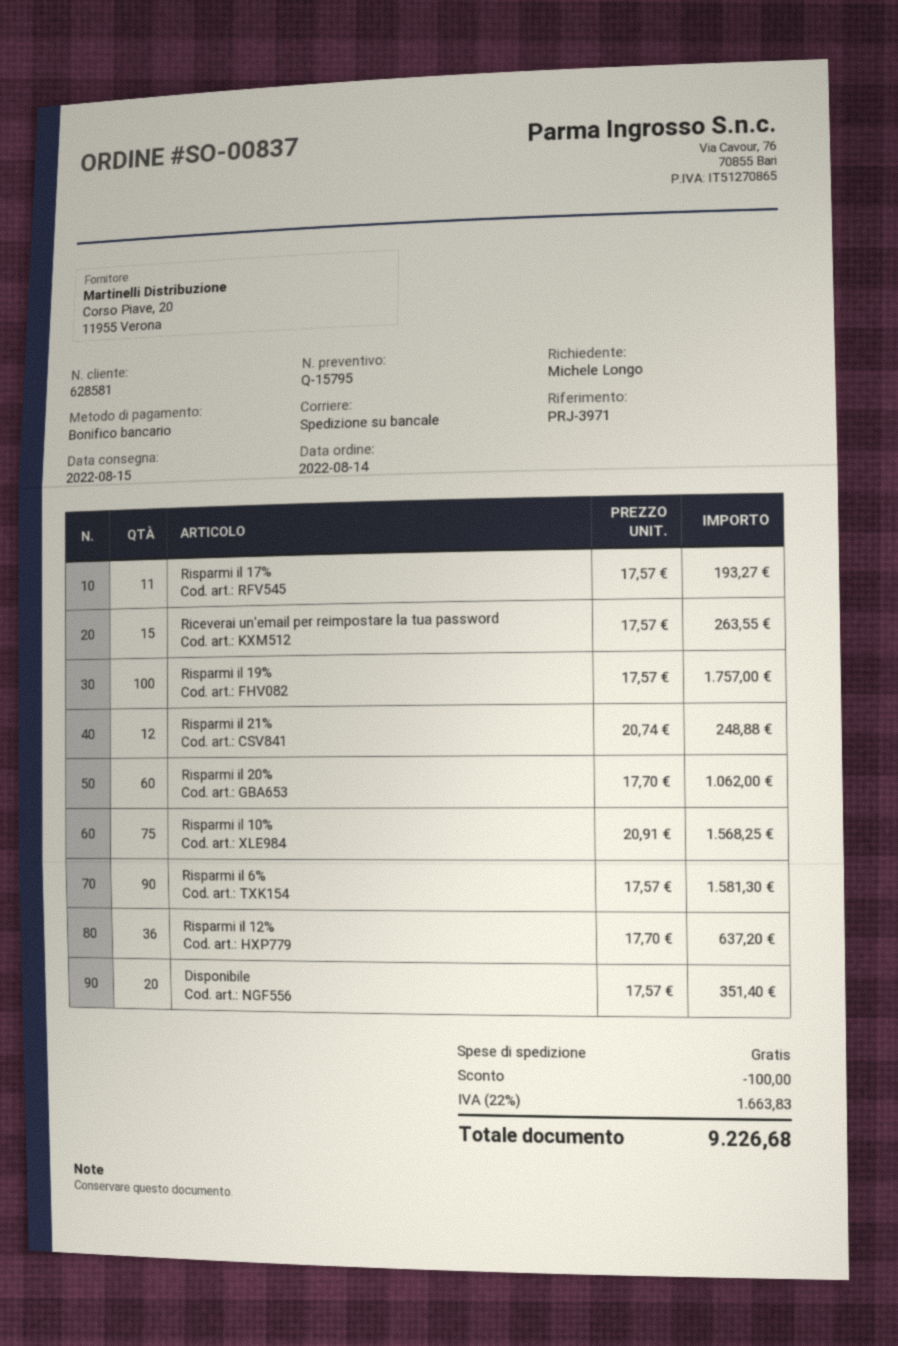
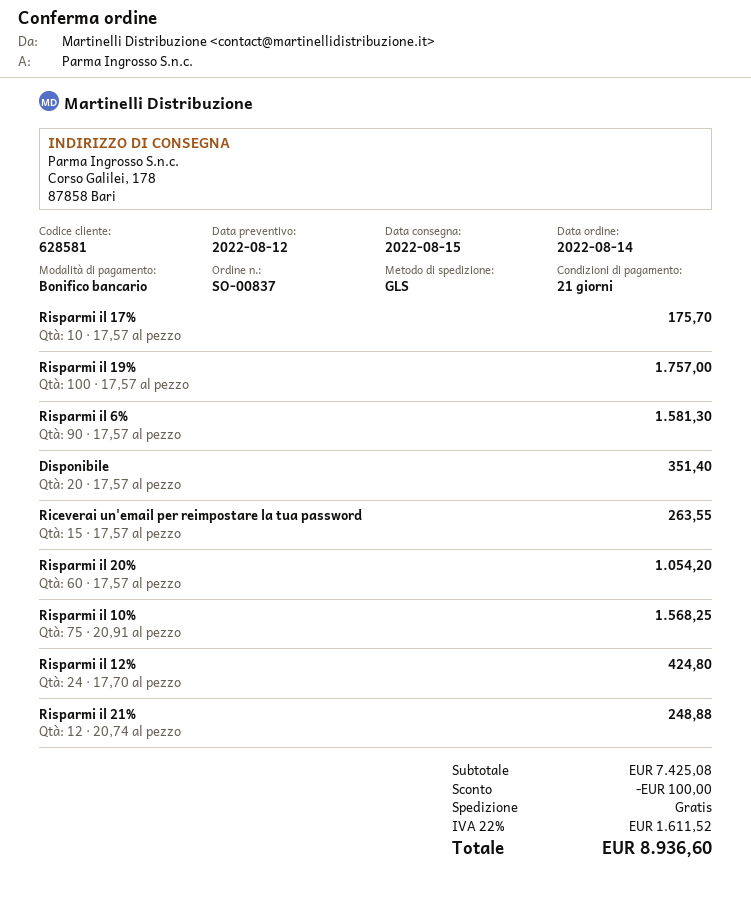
shipping method: pallet freight -> GLS
Risparmi il 17%: 11 x 17.57 = 193.27 -> 10 x 17.57 = 175.70
Risparmi il 20%: 60 x 17.70 = 1062.00 -> 60 x 17.57 = 1054.20
Risparmi il 12%: 36 x 17.70 = 637.20 -> 24 x 17.70 = 424.80
tax: 22% = 1663.83 -> 22% = 1611.52
total: 9226.68 -> 8936.60

